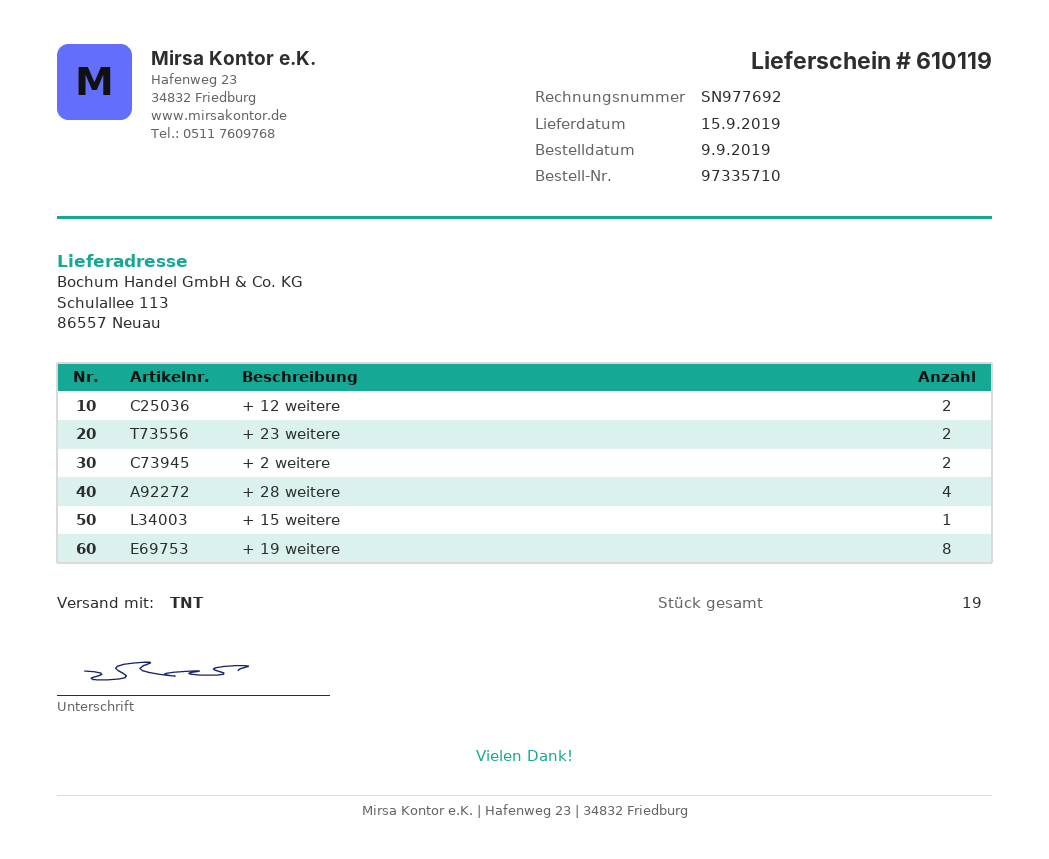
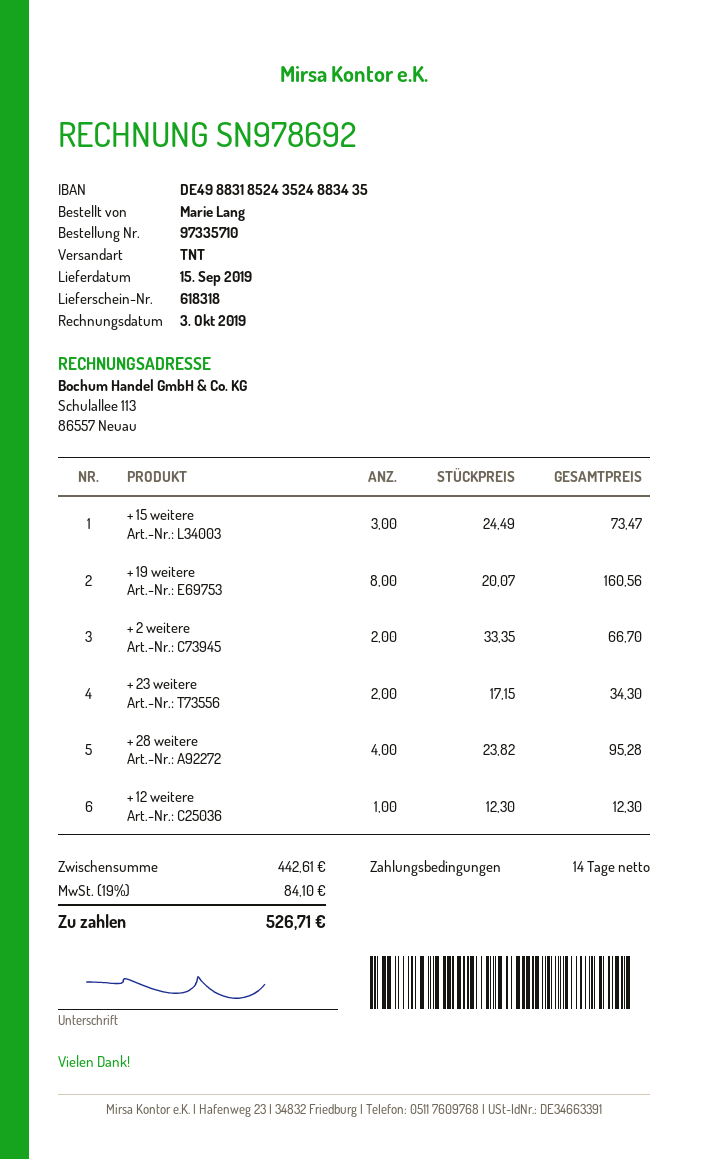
delivery note number: 610119 -> 618318
invoice number: SN977692 -> SN978692
+ 12 weitere: 2 -> 1
+ 15 weitere: 1 -> 3

